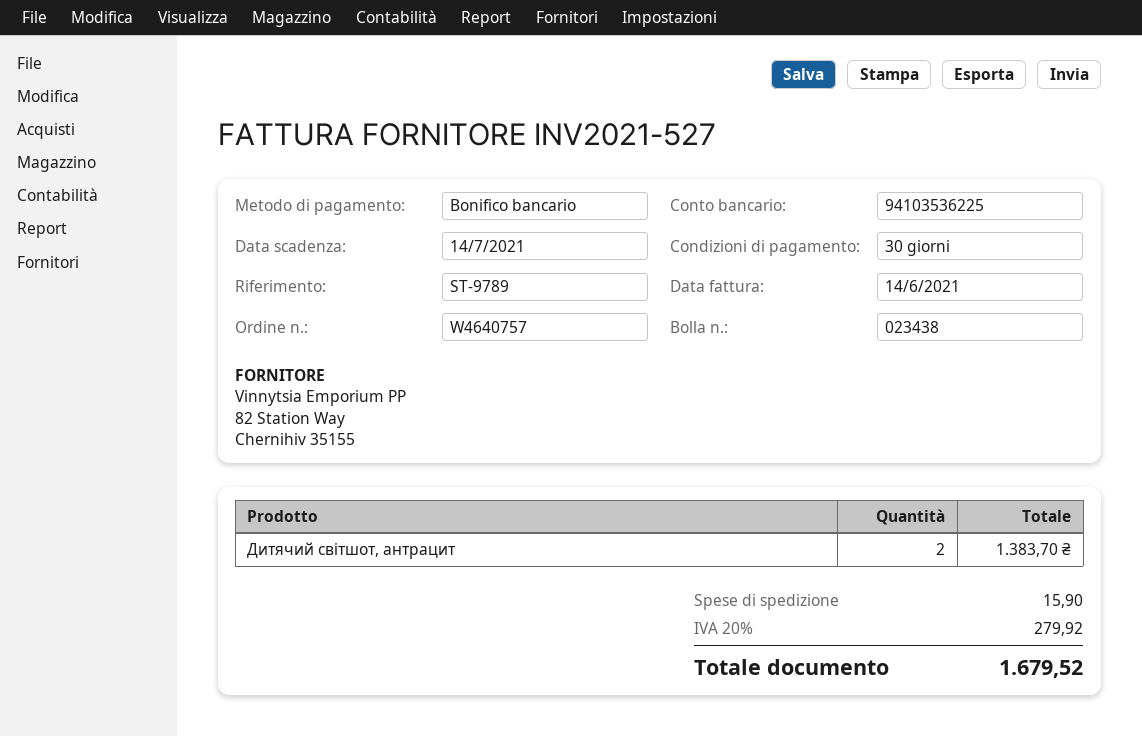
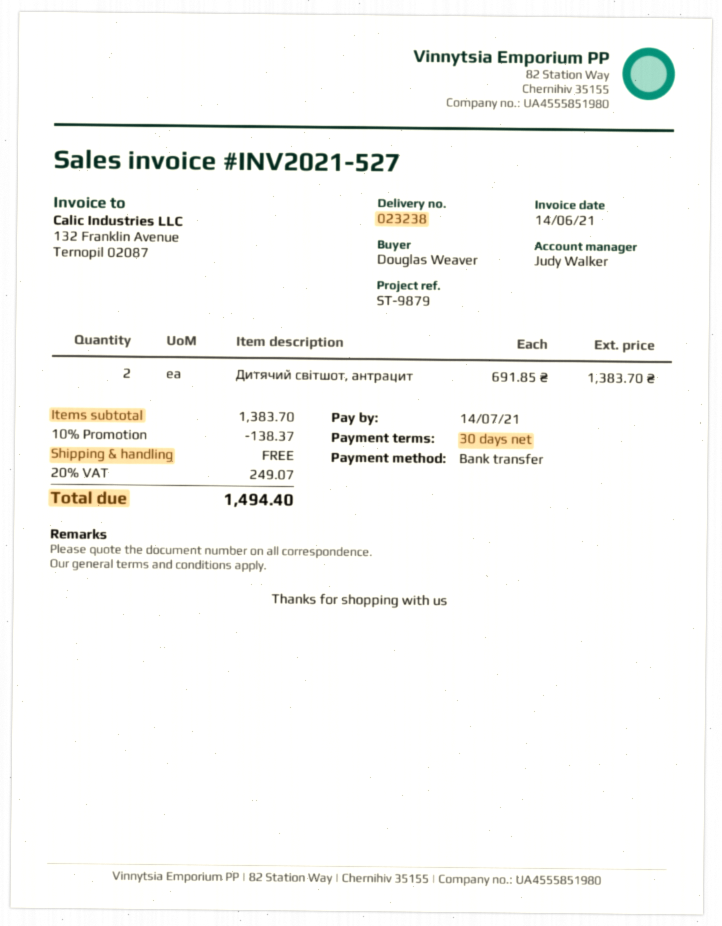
delivery note number: 023438 -> 023238
reference: ST-9789 -> ST-9879
discount: none -> 10% = 138.37
shipping: 15.90 -> 0.00
tax: 20% = 279.92 -> 20% = 249.07
total: 1679.52 -> 1494.40

